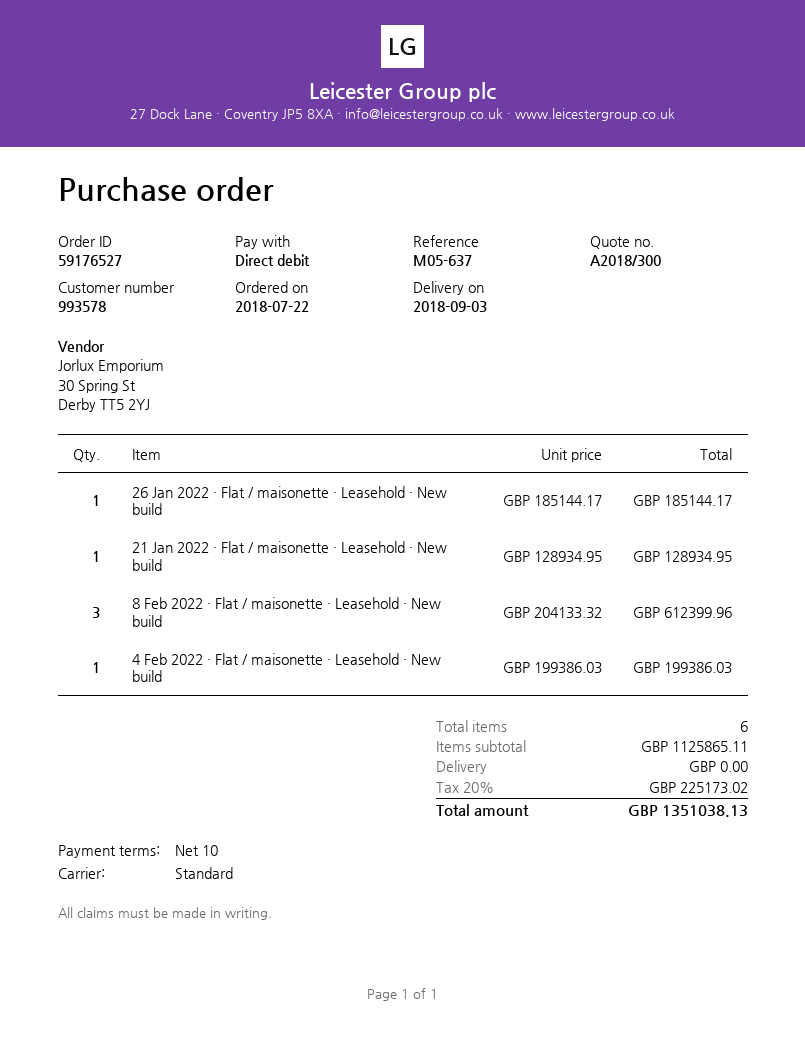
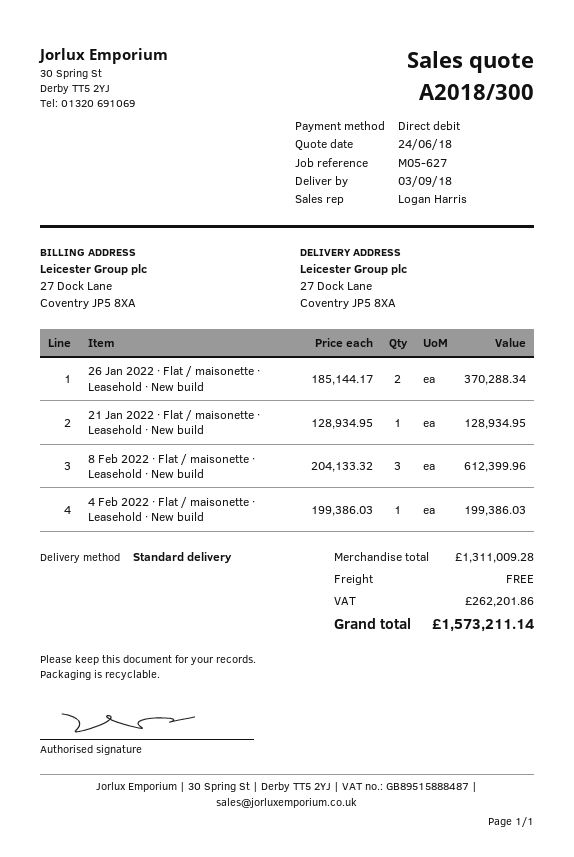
reference: M05-637 -> M05-627
26 Jan 2022 · Flat / maisonette · Leasehold · New build: 1 x 185144.17 = 185144.17 -> 2 x 185144.17 = 370288.34
subtotal: 1125865.11 -> 1311009.28
tax: 225173.02 -> 262201.86
total: 1351038.13 -> 1573211.14

